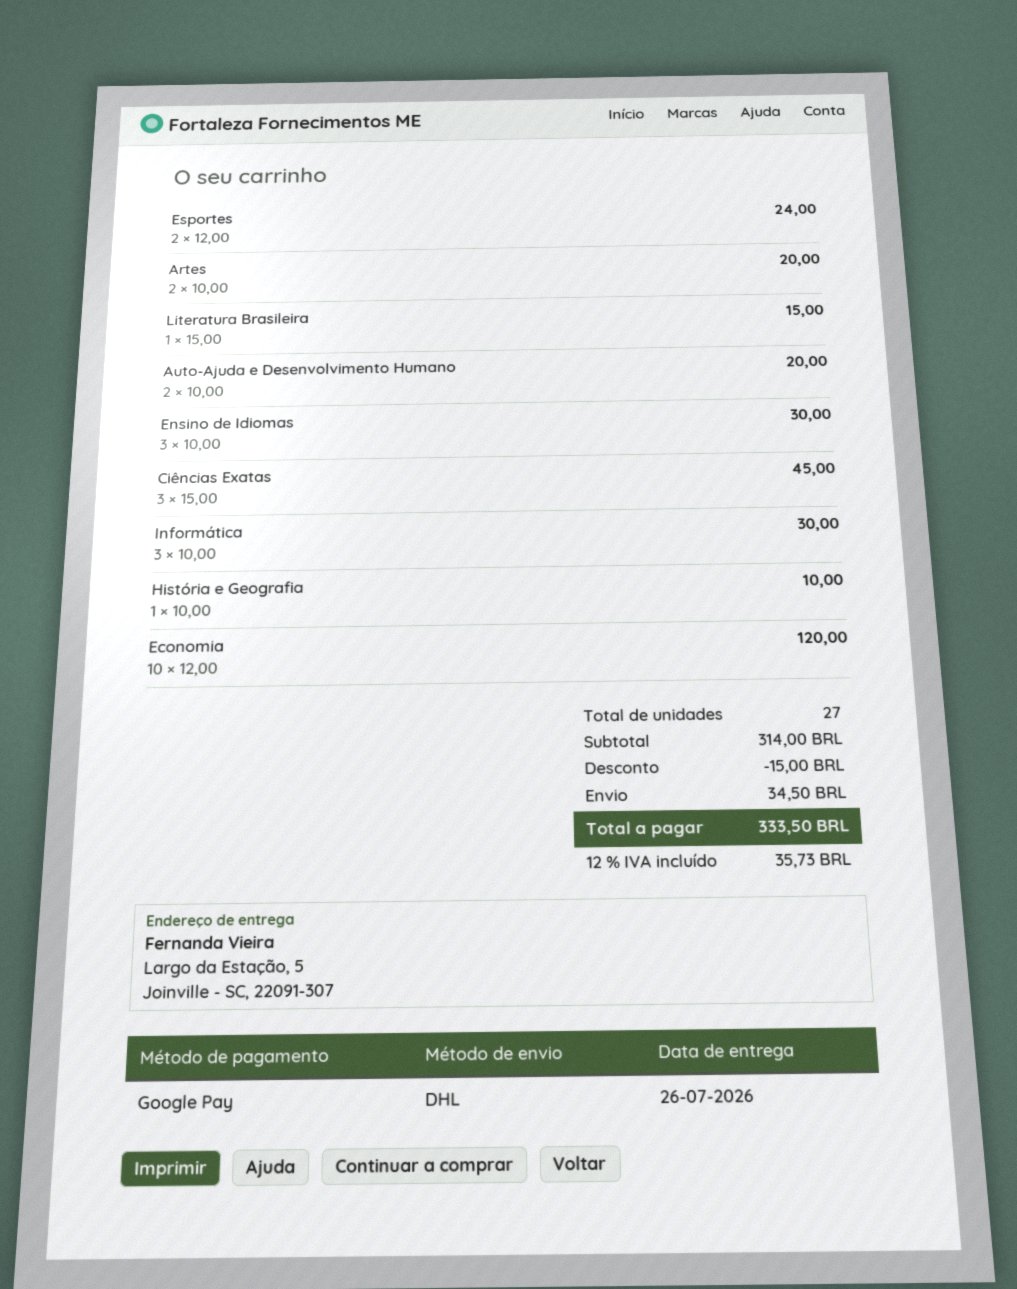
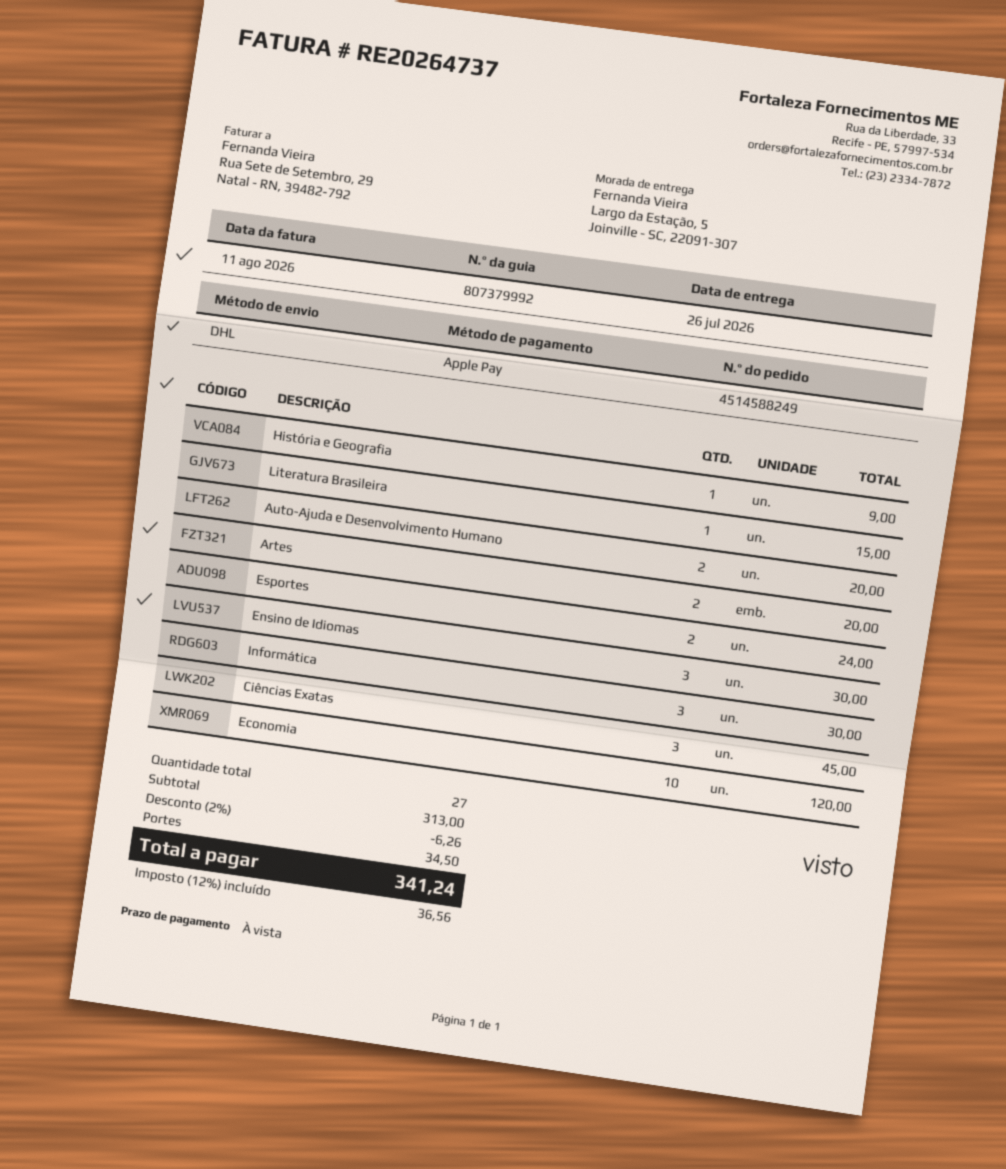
payment method: Google Pay -> Apple Pay
História e Geografia: 1 for 10.00 -> 1 for 9.00
subtotal: 314.00 -> 313.00
discount: 15.00 -> 6.26
tax: 12% = 35.73 -> 12% = 36.56
total: 333.50 -> 341.24

